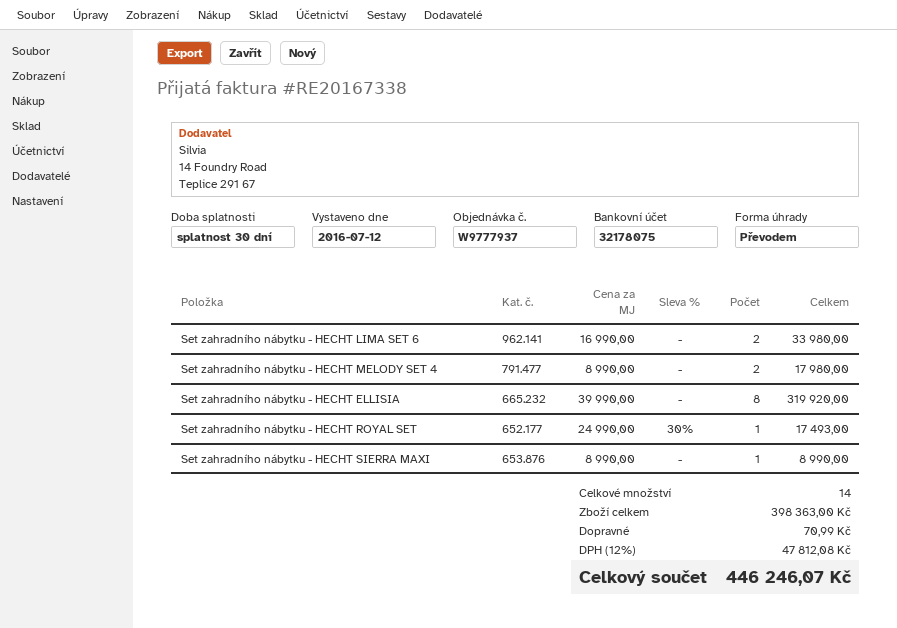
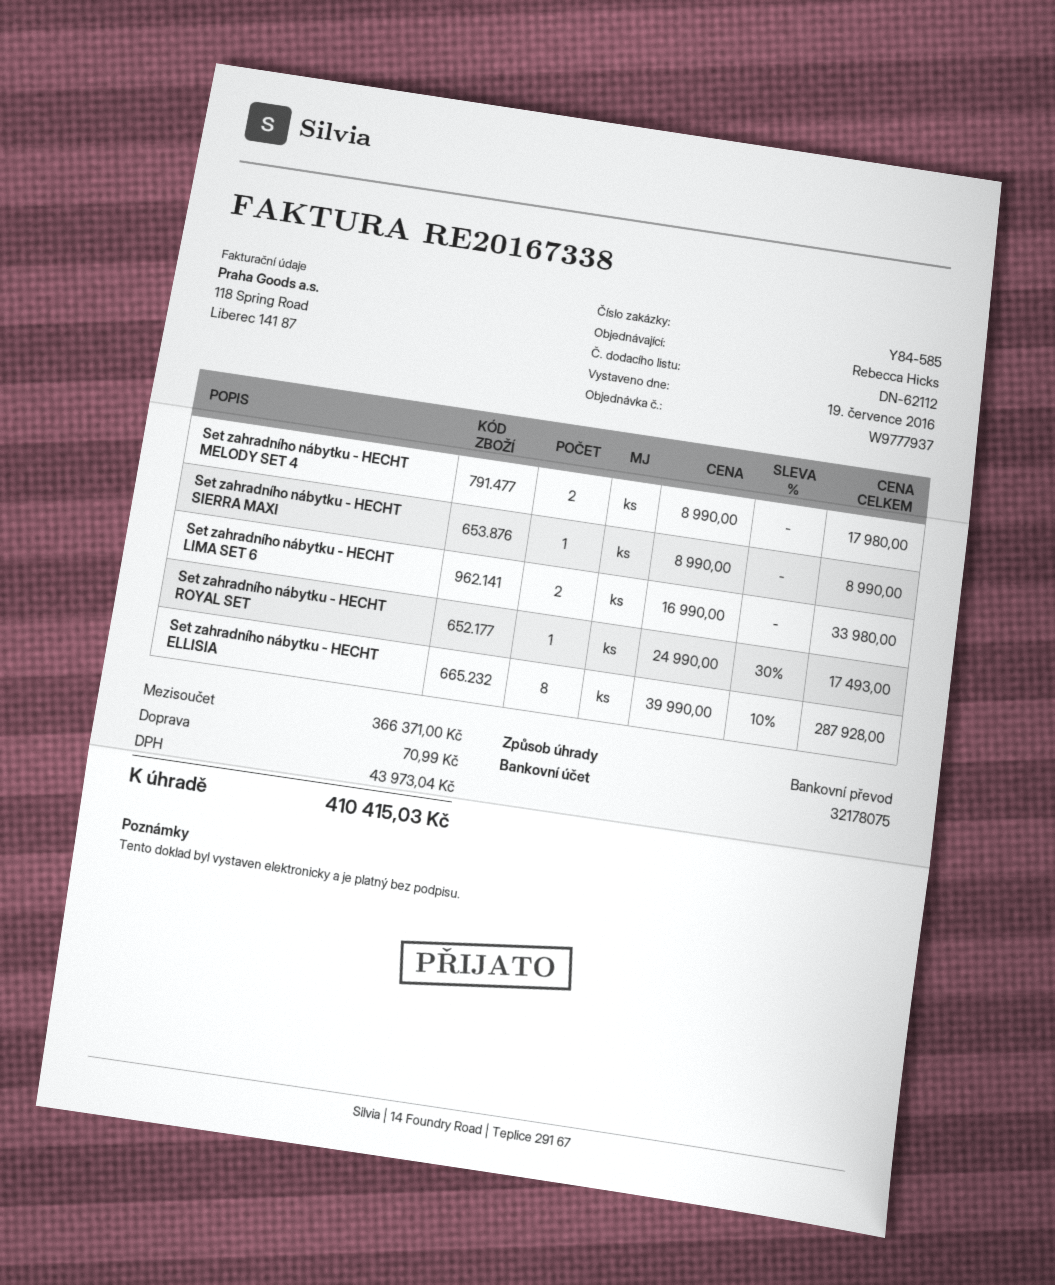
invoice date: 2016-07-12 -> 2016-07-19
Set zahradního nábytku - HECHT ELLISIA: 8 x 39990.00 = 319920.00 -> 8 x 39990.00 - 10% = 287928.00
subtotal: 398363.00 -> 366371.00
tax: 47812.08 -> 43973.04
total: 446246.07 -> 410415.03

